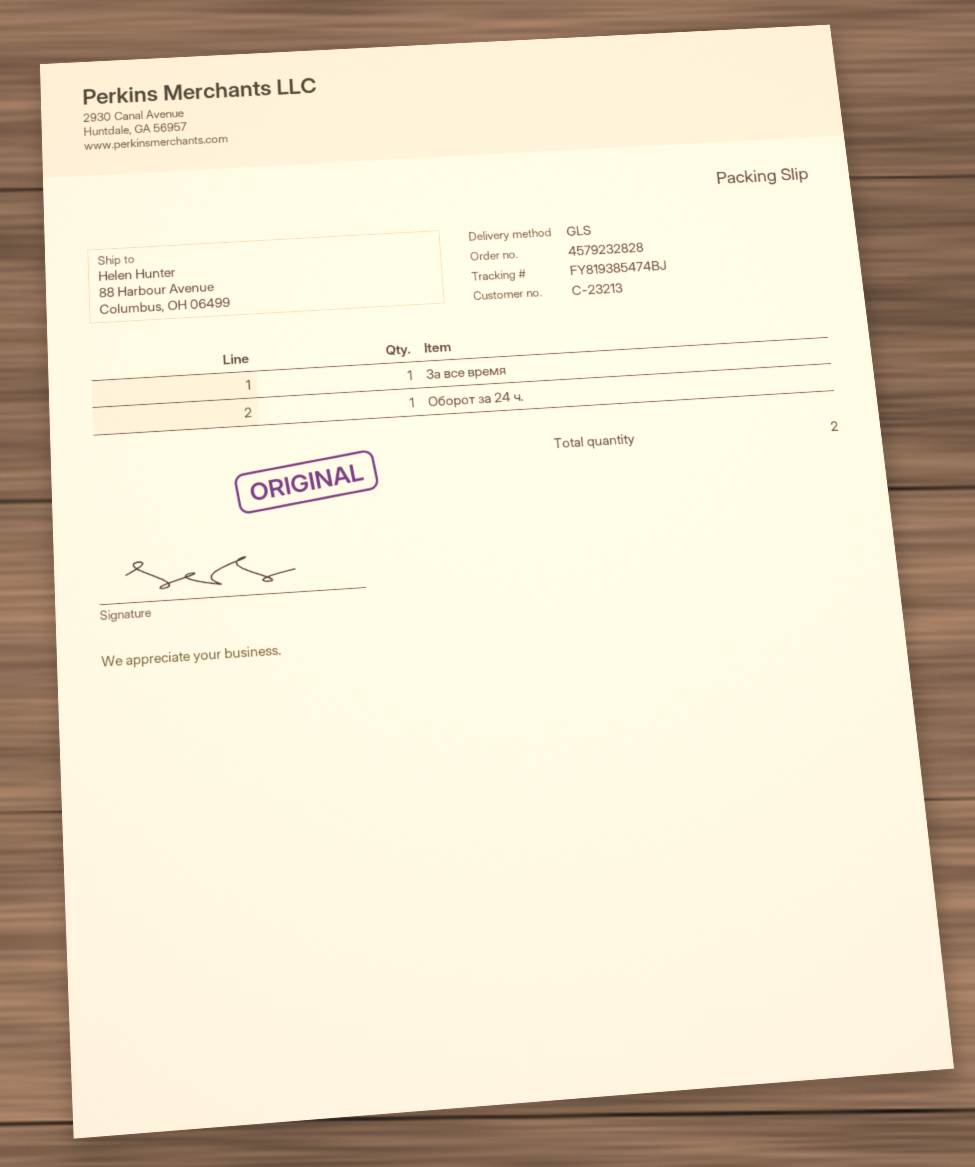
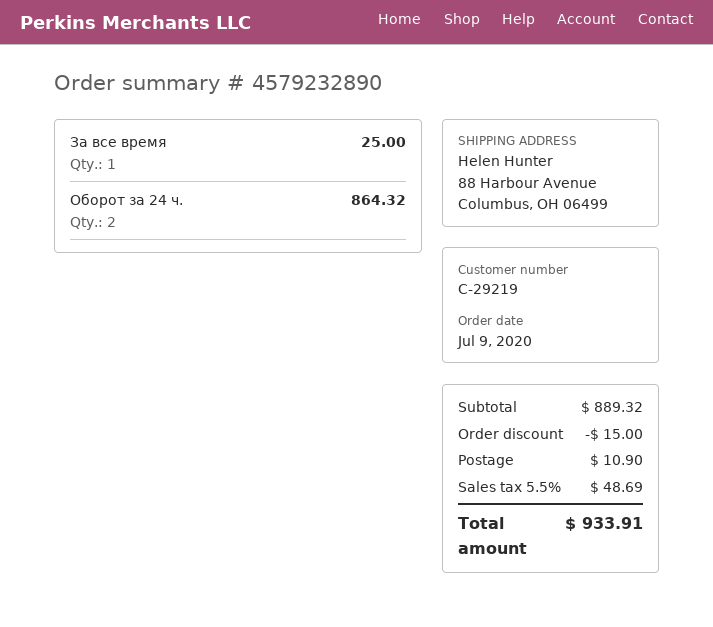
order number: 4579232828 -> 4579232890
customer number: C-23213 -> C-29219
Оборот за 24 ч.: 1 -> 2

